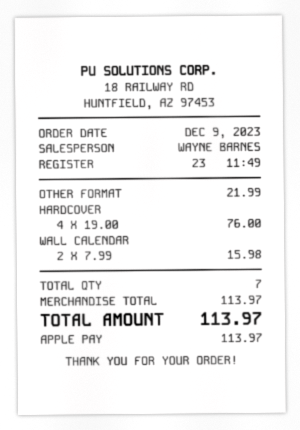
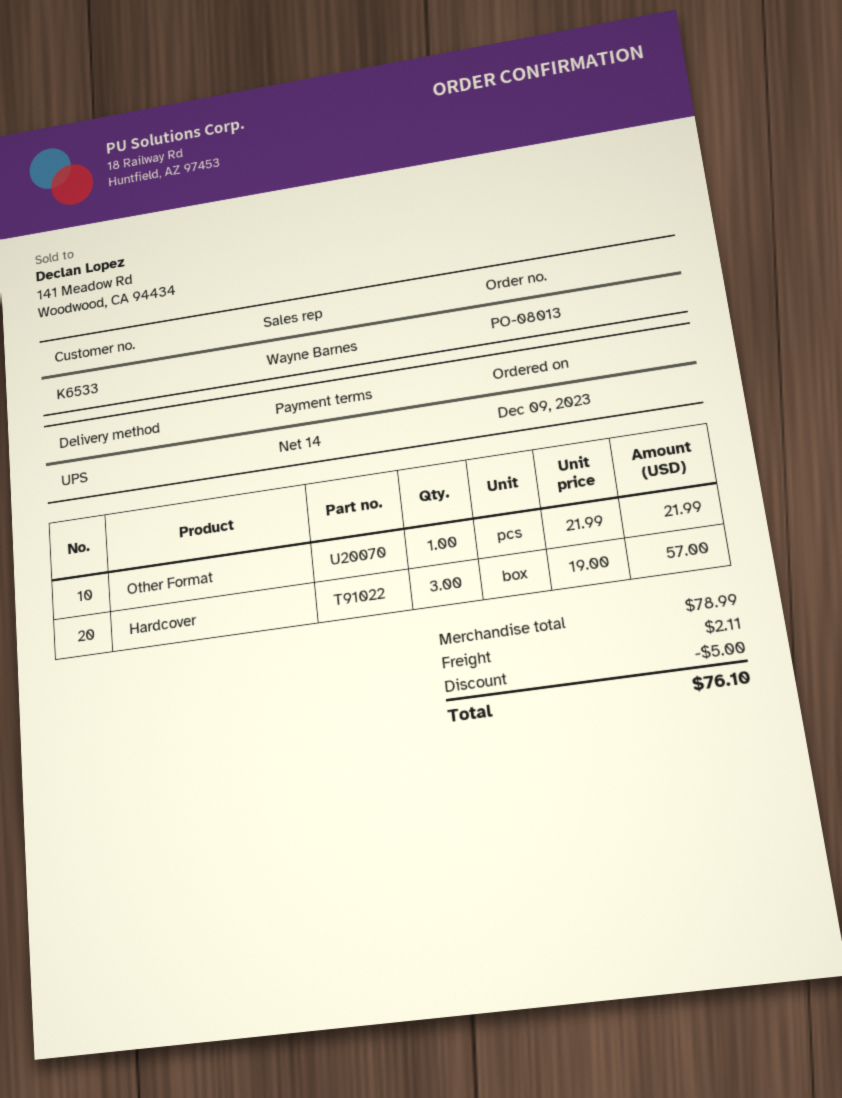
HARDCOVER: 4 x 19.00 = 76.00 -> 3 x 19.00 = 57.00
WALL CALENDAR: 2 x 7.99 = 15.98 -> none
subtotal: 113.97 -> 78.99
discount: none -> 5.00
shipping: none -> 2.11
total: 113.97 -> 76.10

